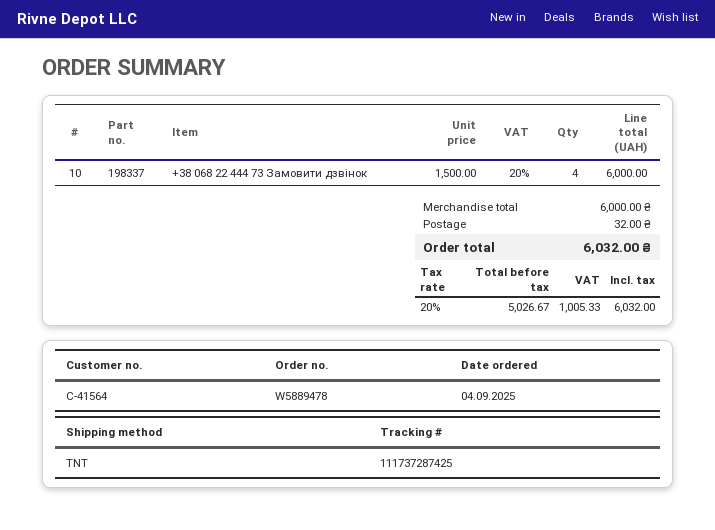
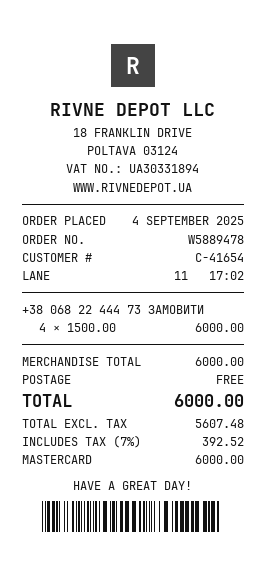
customer number: C-41564 -> C-41654
shipping: 32.00 -> 0.00
net: 5026.67 -> 5607.48
tax: 20% = 1005.33 -> 7% = 392.52
total: 6032.00 -> 6000.00

